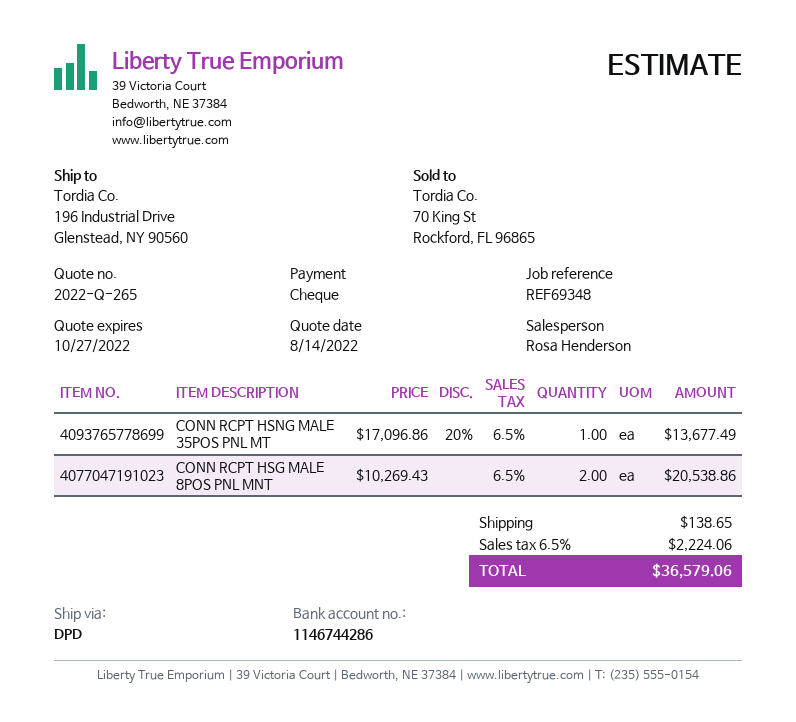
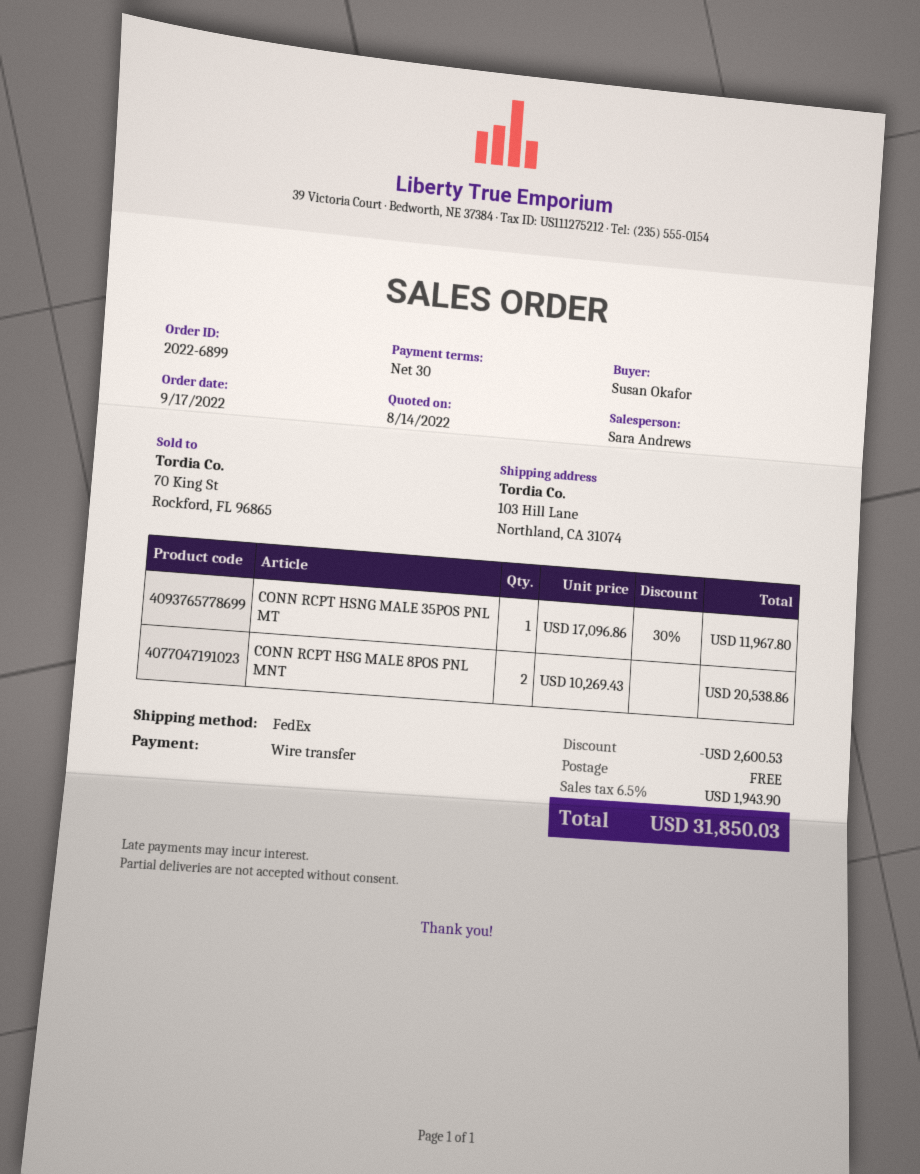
sales rep: Rosa Henderson -> Sara Andrews
payment method: cheque -> bank transfer
shipping method: DPD -> FedEx
ship to: 196 Industrial Drive, Glenstead, NY 90560 -> 103 Hill Lane, Northland, CA 31074
CONN RCPT HSNG MALE 35POS PNL MT: 1 x 17096.86 - 20% = 13677.49 -> 1 x 17096.86 - 30% = 11967.80
discount: none -> 2600.53
shipping: 138.65 -> 0.00
tax: 6.5% = 2224.06 -> 6.5% = 1943.90
total: 36579.06 -> 31850.03

